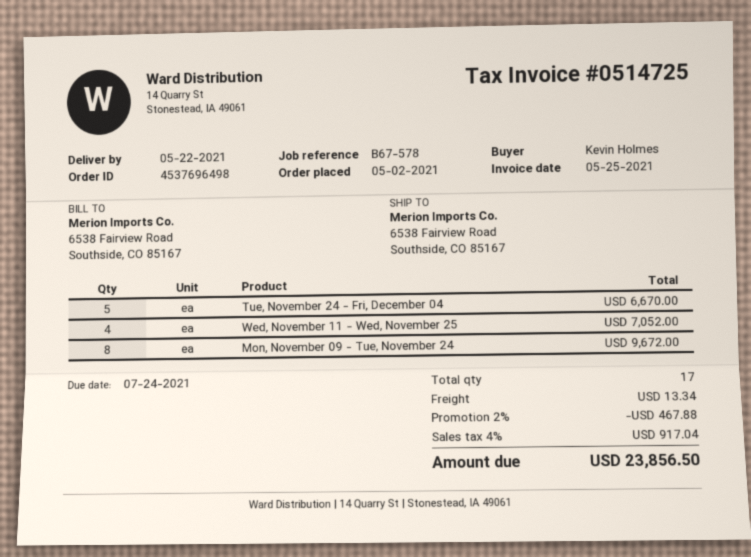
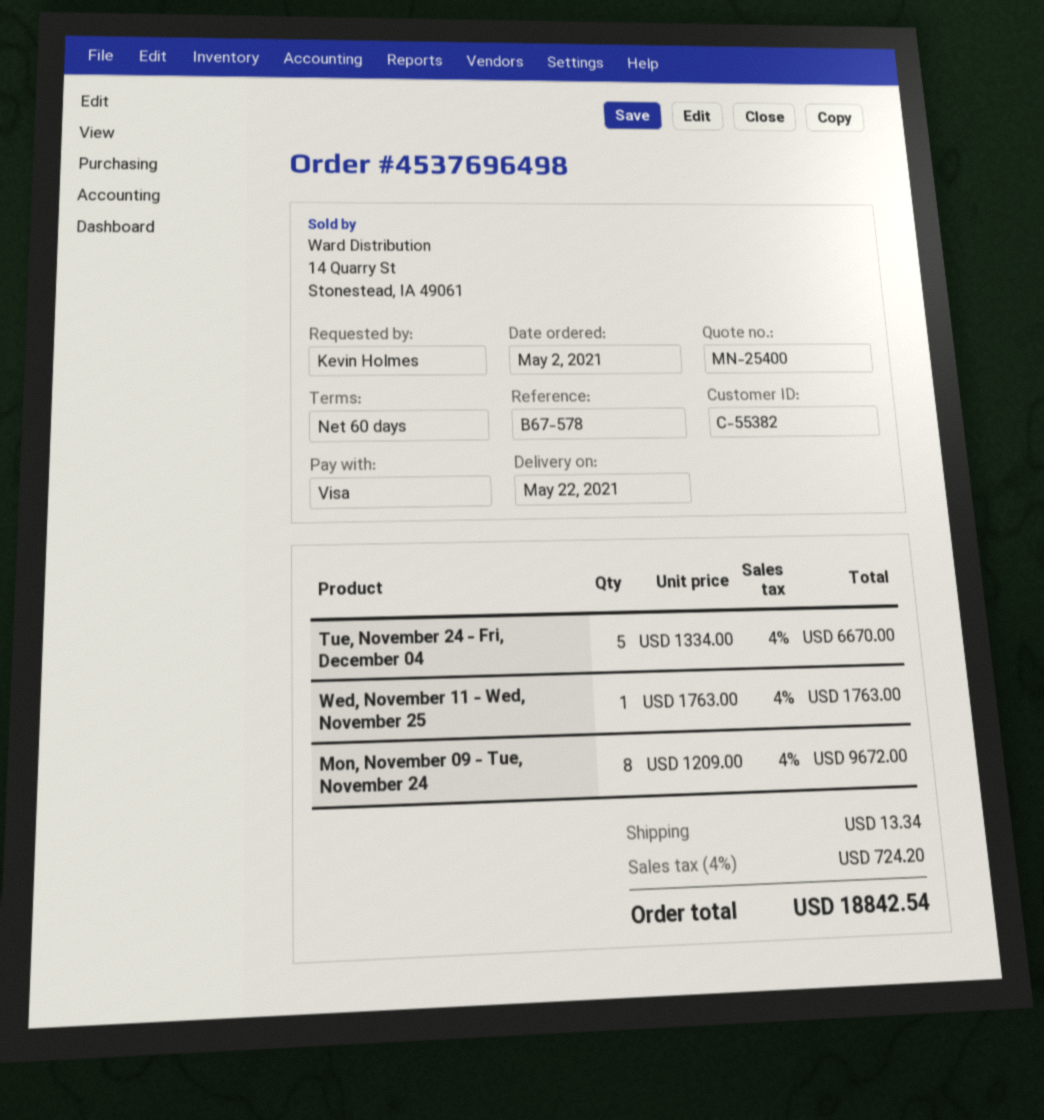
Wed, November 11 - Wed, November 25: 4 for 7052.00 -> 1 for 1763.00
discount: 2% = 467.88 -> none
tax: 4% = 917.04 -> 4% = 724.20
total: 23856.50 -> 18842.54

